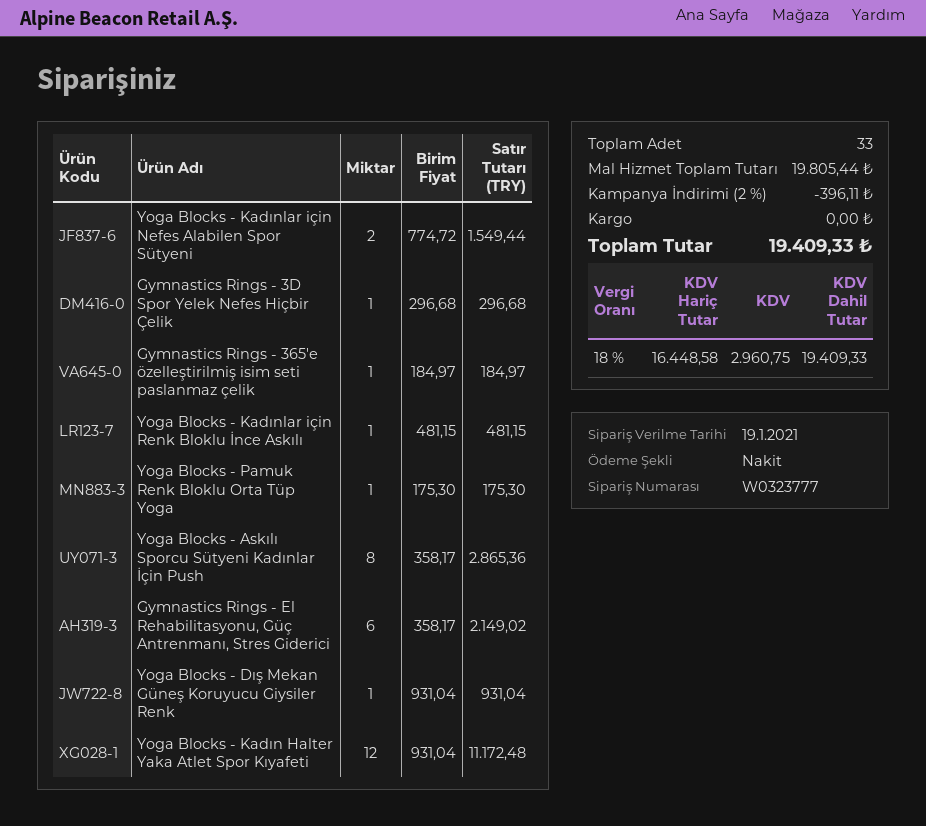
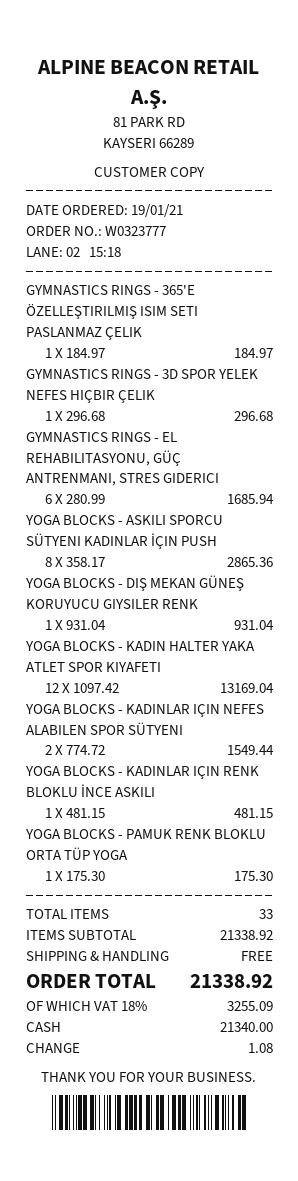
Gymnastics Rings - El Rehabilitasyonu, Güç Antrenmanı, Stres Giderici: 6 x 358.17 = 2149.02 -> 6 x 280.99 = 1685.94
Yoga Blocks - Kadın Halter Yaka Atlet Spor Kıyafeti: 12 x 931.04 = 11172.48 -> 12 x 1097.42 = 13169.04
subtotal: 19805.44 -> 21338.92
discount: 2% = 396.11 -> none
tax: 18% = 2960.75 -> 18% = 3255.09
total: 19409.33 -> 21338.92

